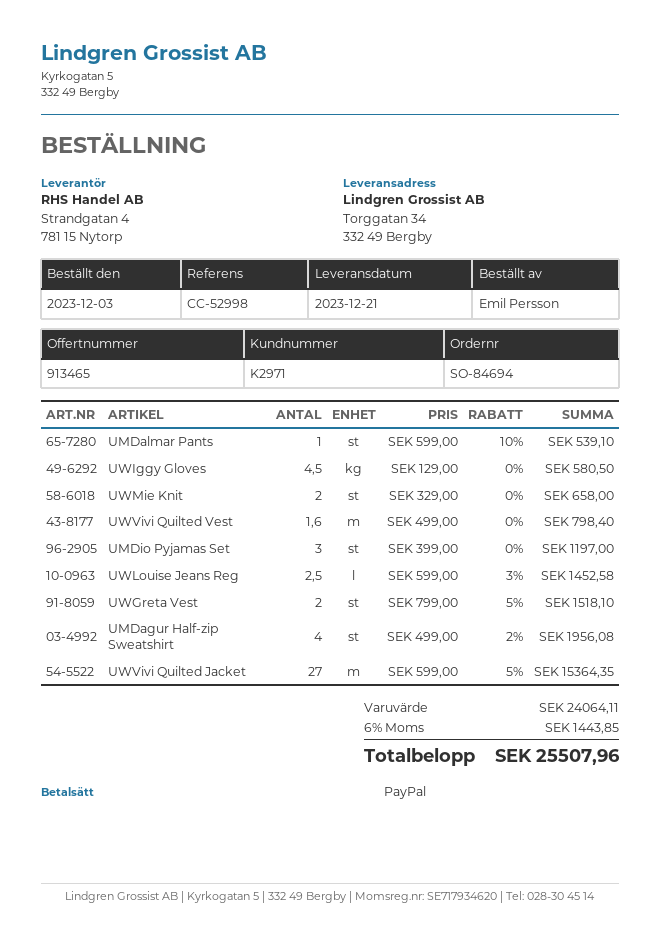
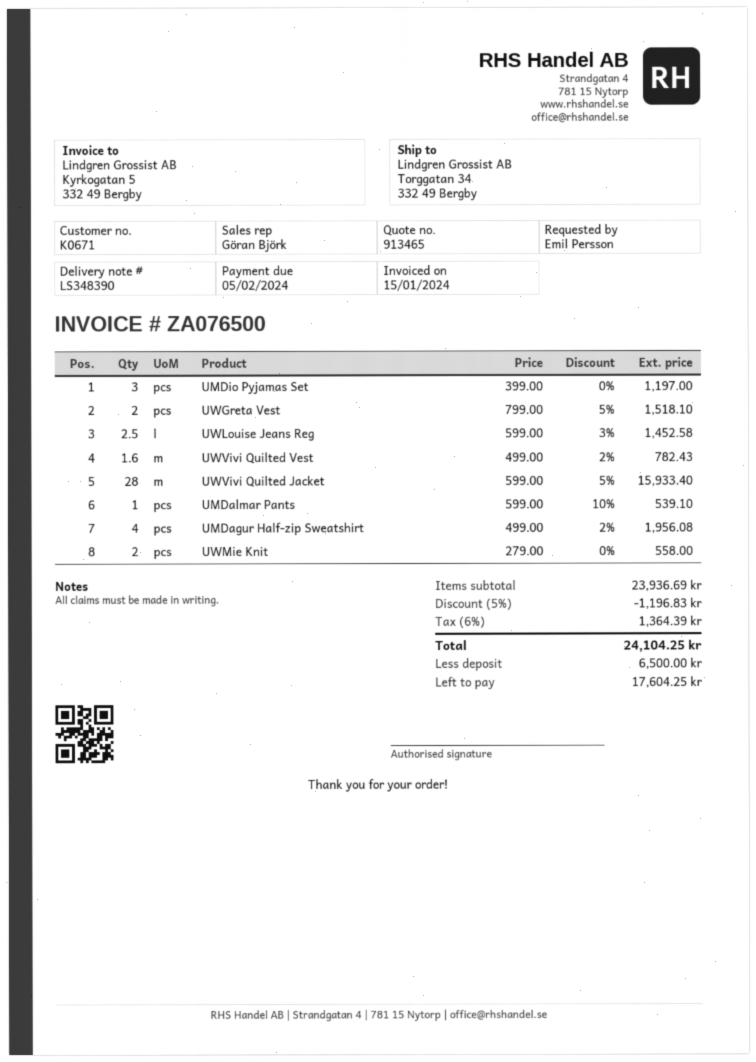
customer number: K2971 -> K0671
UWIggy Gloves: 4.5 x 129.00 = 580.50 -> none
UWMie Knit: 2 x 329.00 = 658.00 -> 2 x 279.00 = 558.00
UWVivi Quilted Vest: 1.6 x 499.00 = 798.40 -> 1.6 x 499.00 - 2% = 782.43
UWVivi Quilted Jacket: 27 x 599.00 - 5% = 15364.35 -> 28 x 599.00 - 5% = 15933.40
subtotal: 24064.11 -> 23936.69
discount: none -> 5% = 1196.83
tax: 6% = 1443.85 -> 6% = 1364.39
total: 25507.96 -> 24104.25

